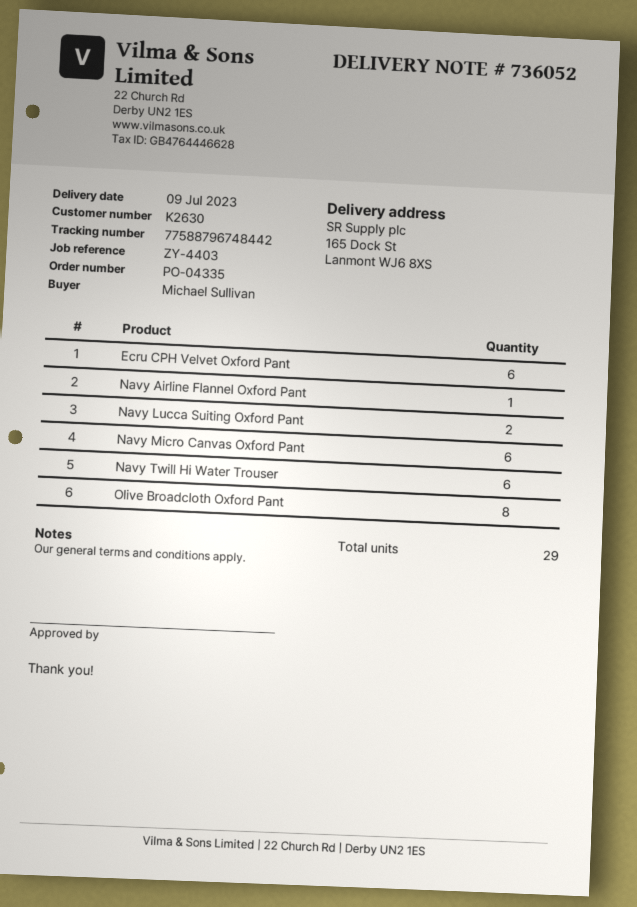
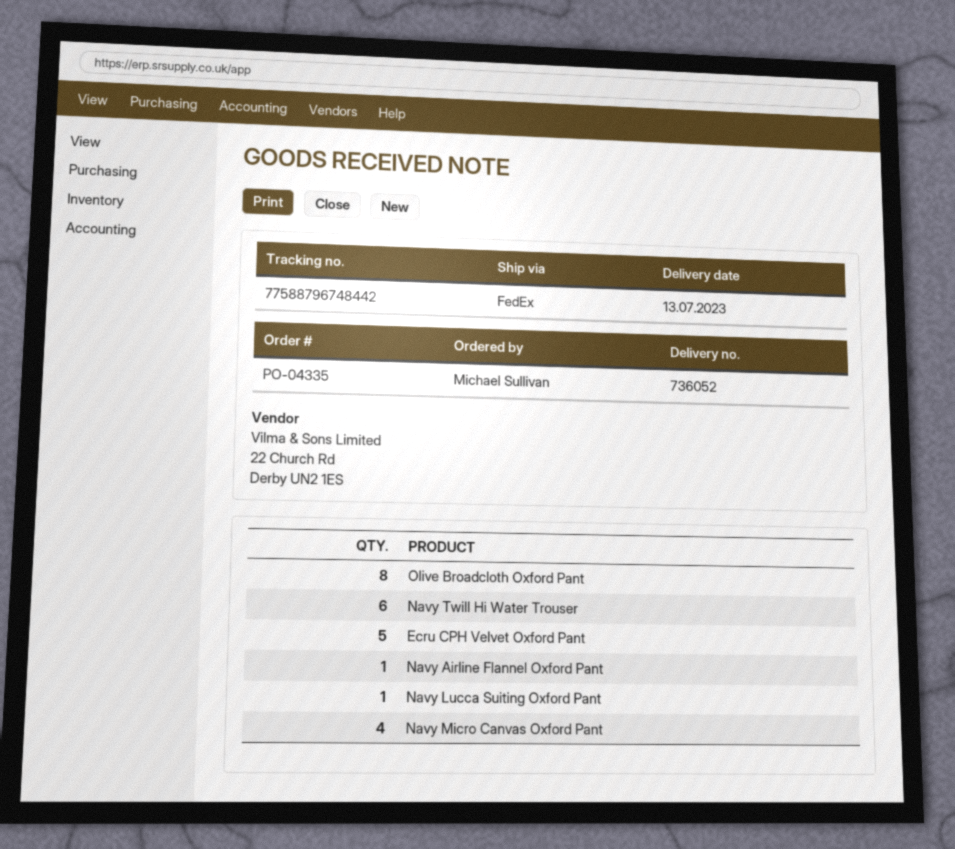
delivery date: 2023-07-09 -> 2023-07-13
Ecru CPH Velvet Oxford Pant: 6 -> 5
Navy Lucca Suiting Oxford Pant: 2 -> 1
Navy Micro Canvas Oxford Pant: 6 -> 4

